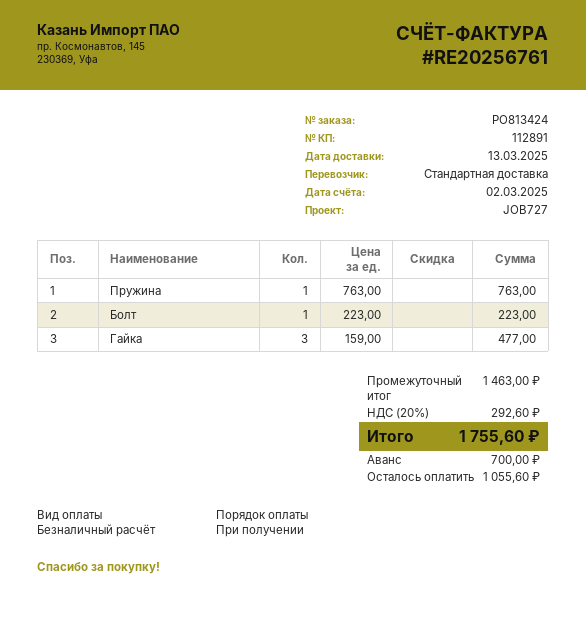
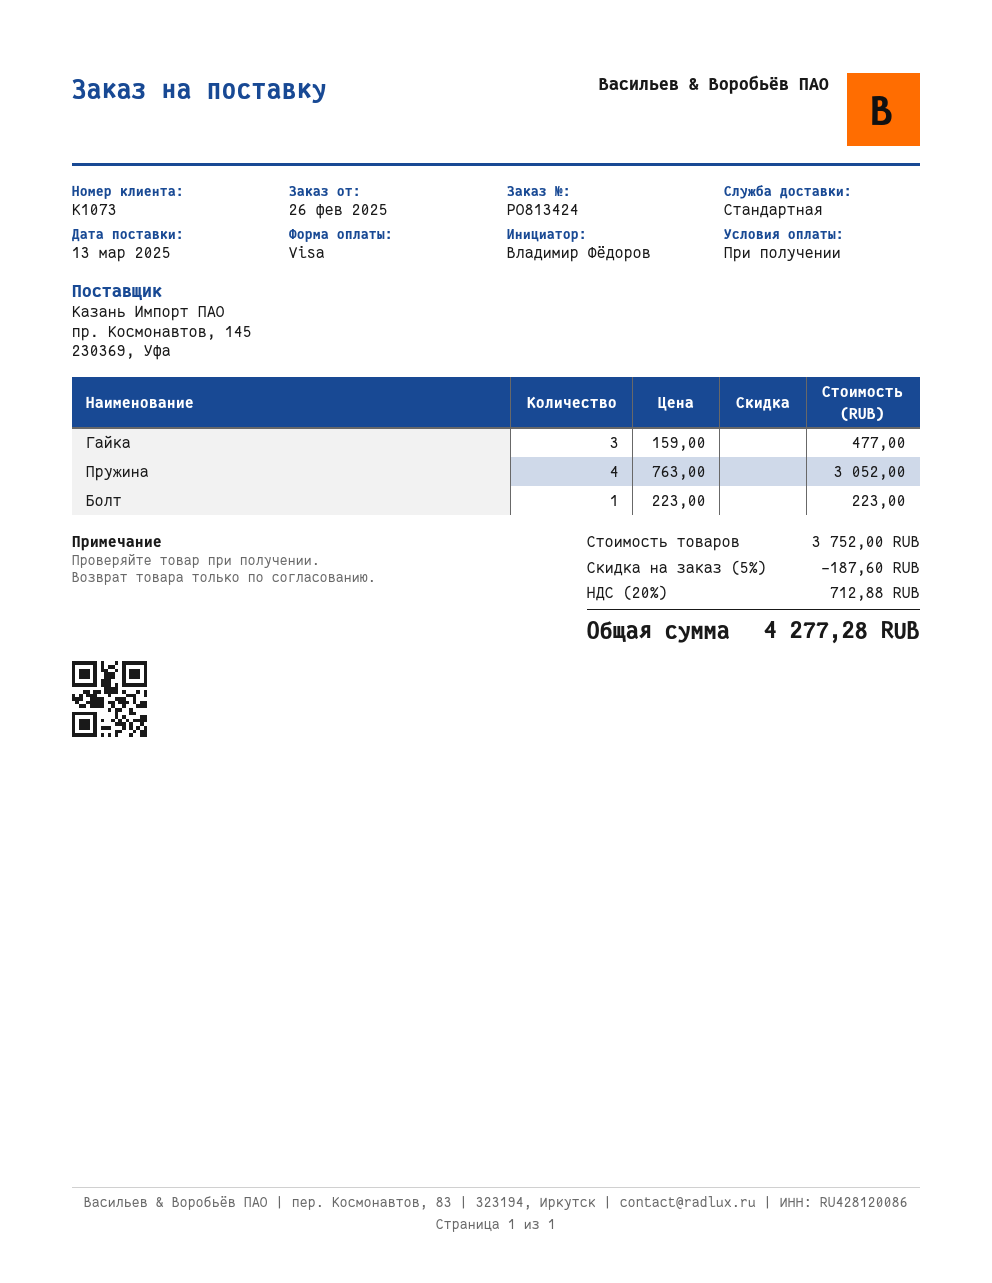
payment method: bank transfer -> Visa
Пружина: 1 x 763.00 = 763.00 -> 4 x 763.00 = 3052.00
subtotal: 1463.00 -> 3752.00
discount: none -> 5% = 187.60
tax: 20% = 292.60 -> 20% = 712.88
total: 1755.60 -> 4277.28

